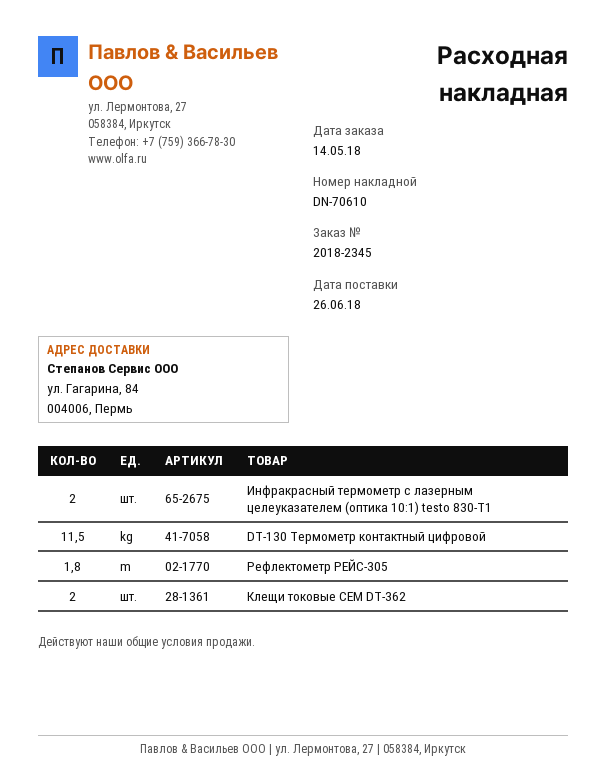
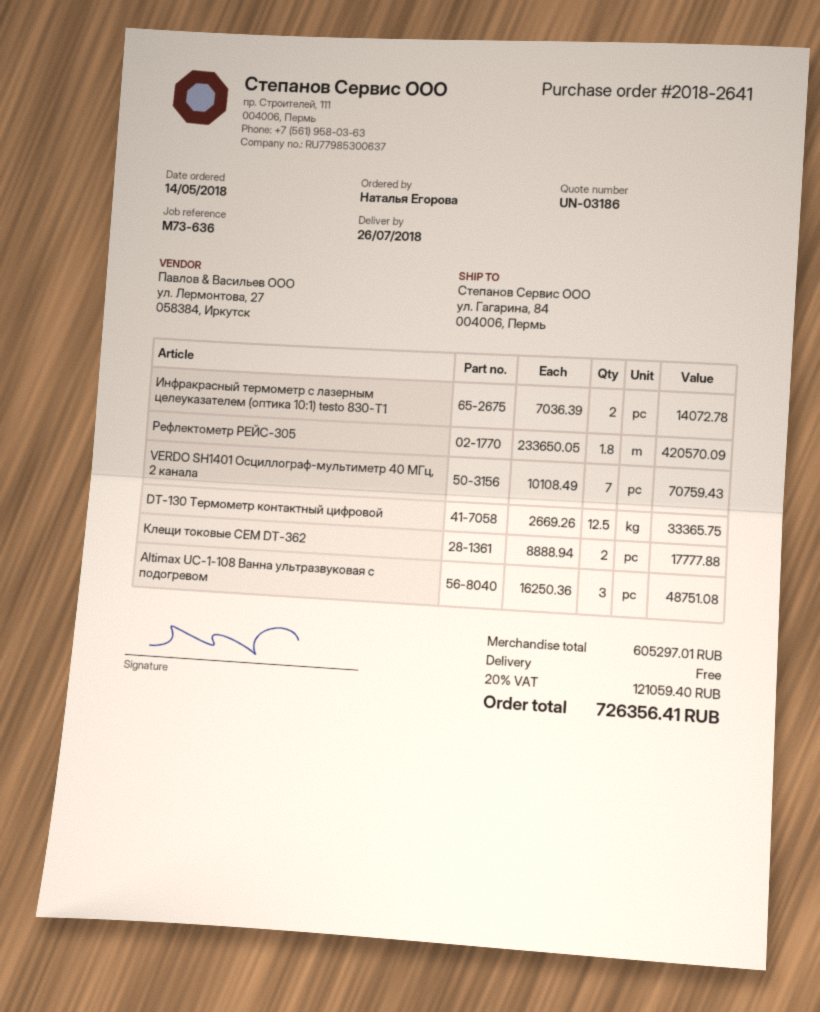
order number: 2018-2345 -> 2018-2641
delivery date: 2018-06-26 -> 2018-07-26
DT-130 Термометр контактный цифровой: 11.5 -> 12.5
VERDO SH1401 Осциллограф-мультиметр 40 МГц, 2 канала: none -> 7
Altimax UC-1-108 Ванна ультразвуковая с подогревом: none -> 3

